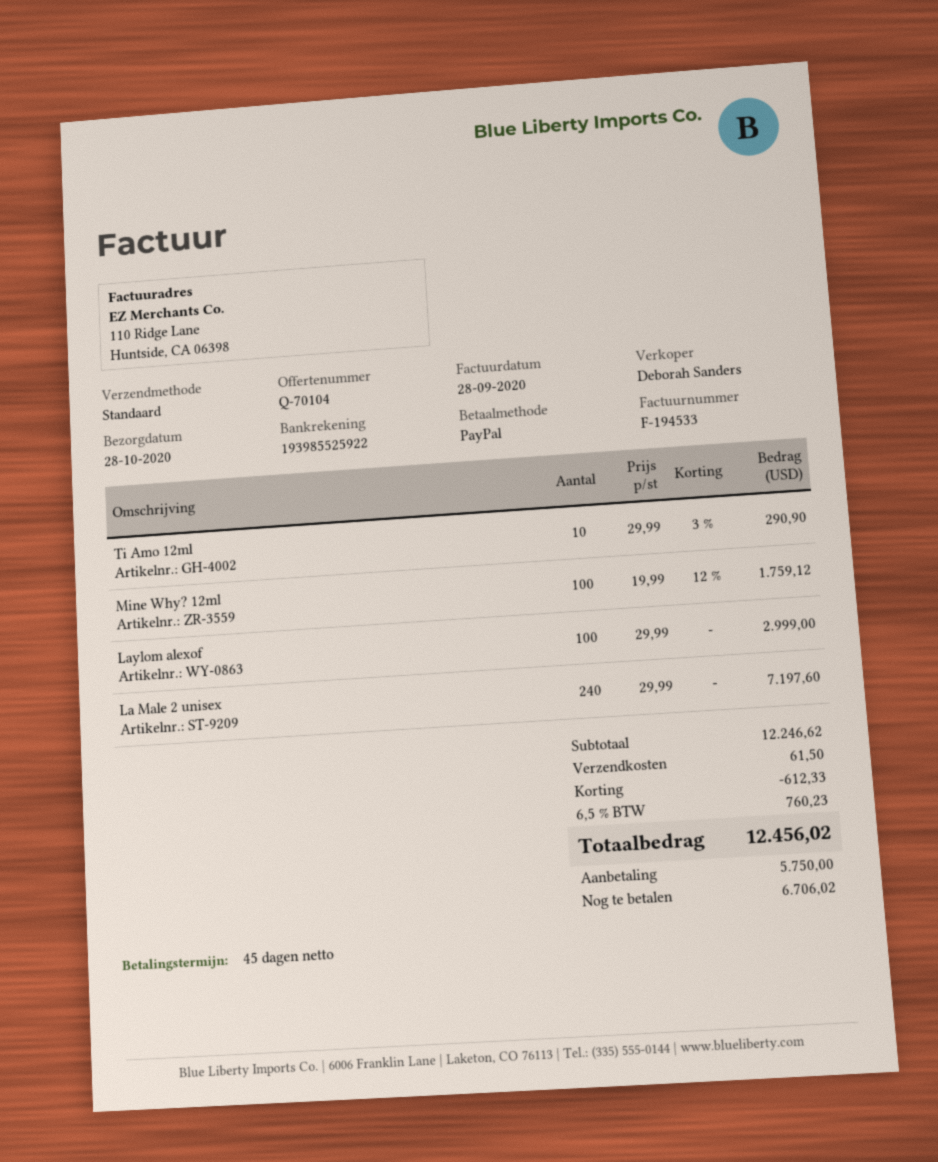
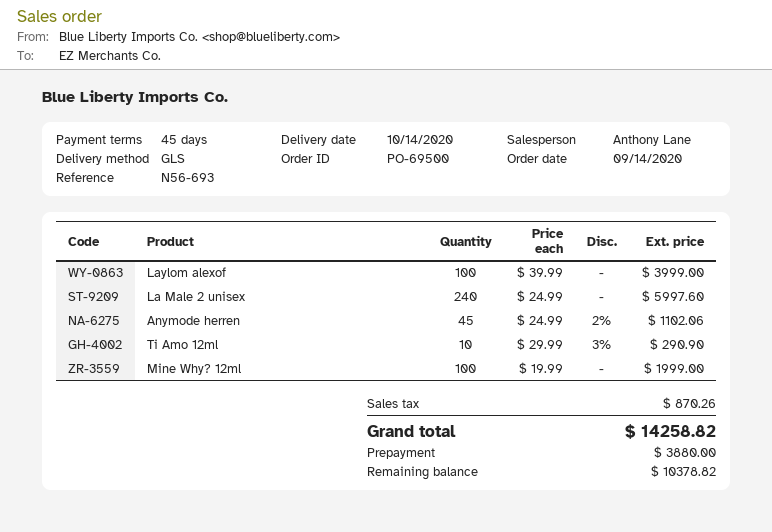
delivery date: 2020-10-28 -> 2020-10-14
sales rep: Deborah Sanders -> Anthony Lane
shipping method: standard -> GLS
Mine Why? 12ml: 100 x 19.99 - 12% = 1759.12 -> 100 x 19.99 = 1999.00
Laylom alexof: 100 x 29.99 = 2999.00 -> 100 x 39.99 = 3999.00
La Male 2 unisex: 240 x 29.99 = 7197.60 -> 240 x 24.99 = 5997.60
Anymode herren: none -> 45 x 24.99 - 2% = 1102.06
discount: 612.33 -> none
shipping: 61.50 -> none
tax: 760.23 -> 870.26
total: 12456.02 -> 14258.82
deposit: 5750.00 -> 3880.00
balance: 6706.02 -> 10378.82

